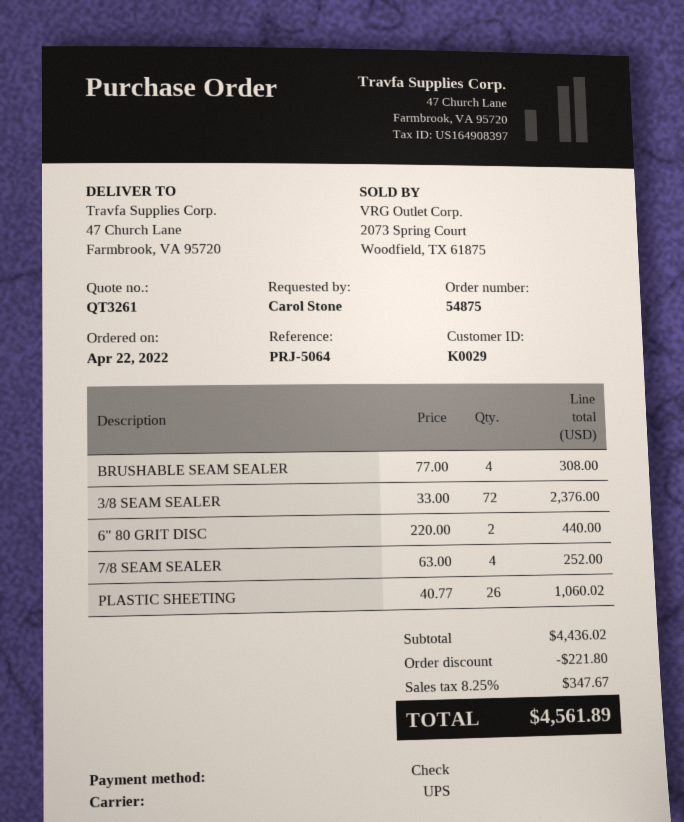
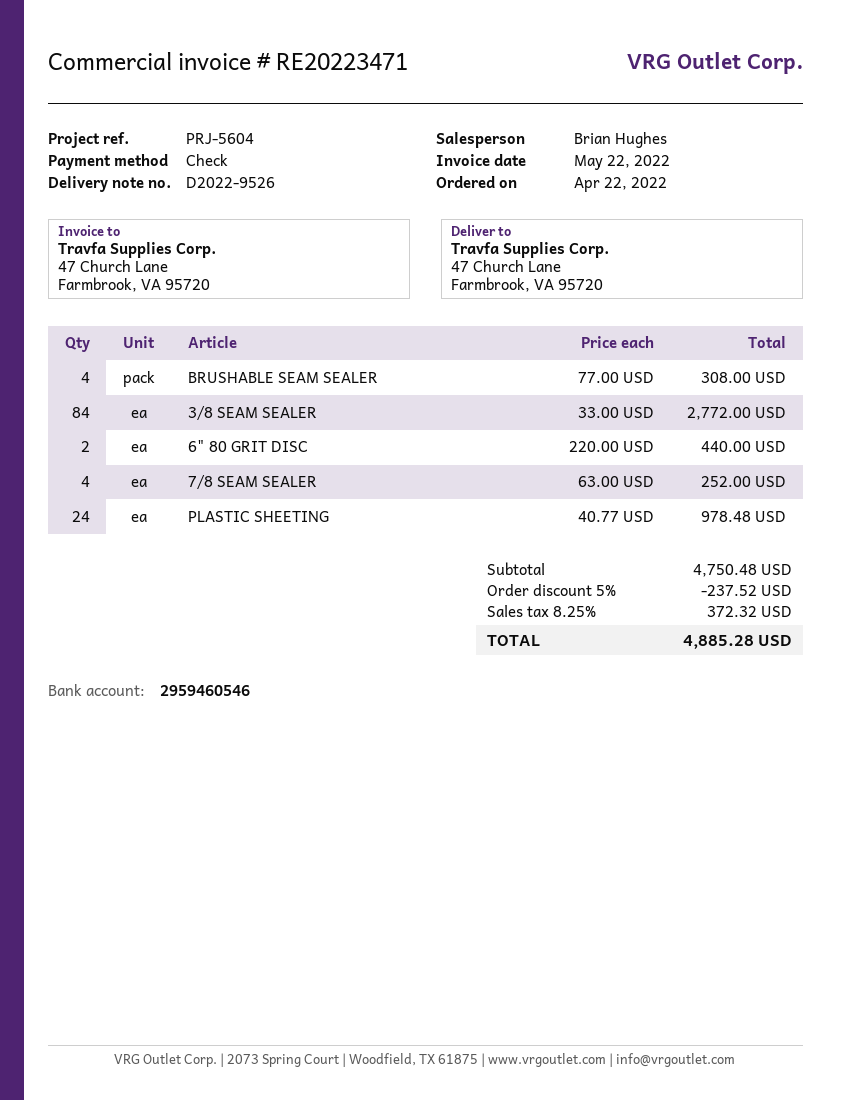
reference: PRJ-5064 -> PRJ-5604
3/8 SEAM SEALER: 72 x 33.00 = 2376.00 -> 84 x 33.00 = 2772.00
PLASTIC SHEETING: 26 x 40.77 = 1060.02 -> 24 x 40.77 = 978.48
subtotal: 4436.02 -> 4750.48
discount: 221.80 -> 237.52
tax: 8.25% = 347.67 -> 8.25% = 372.32
total: 4561.89 -> 4885.28

